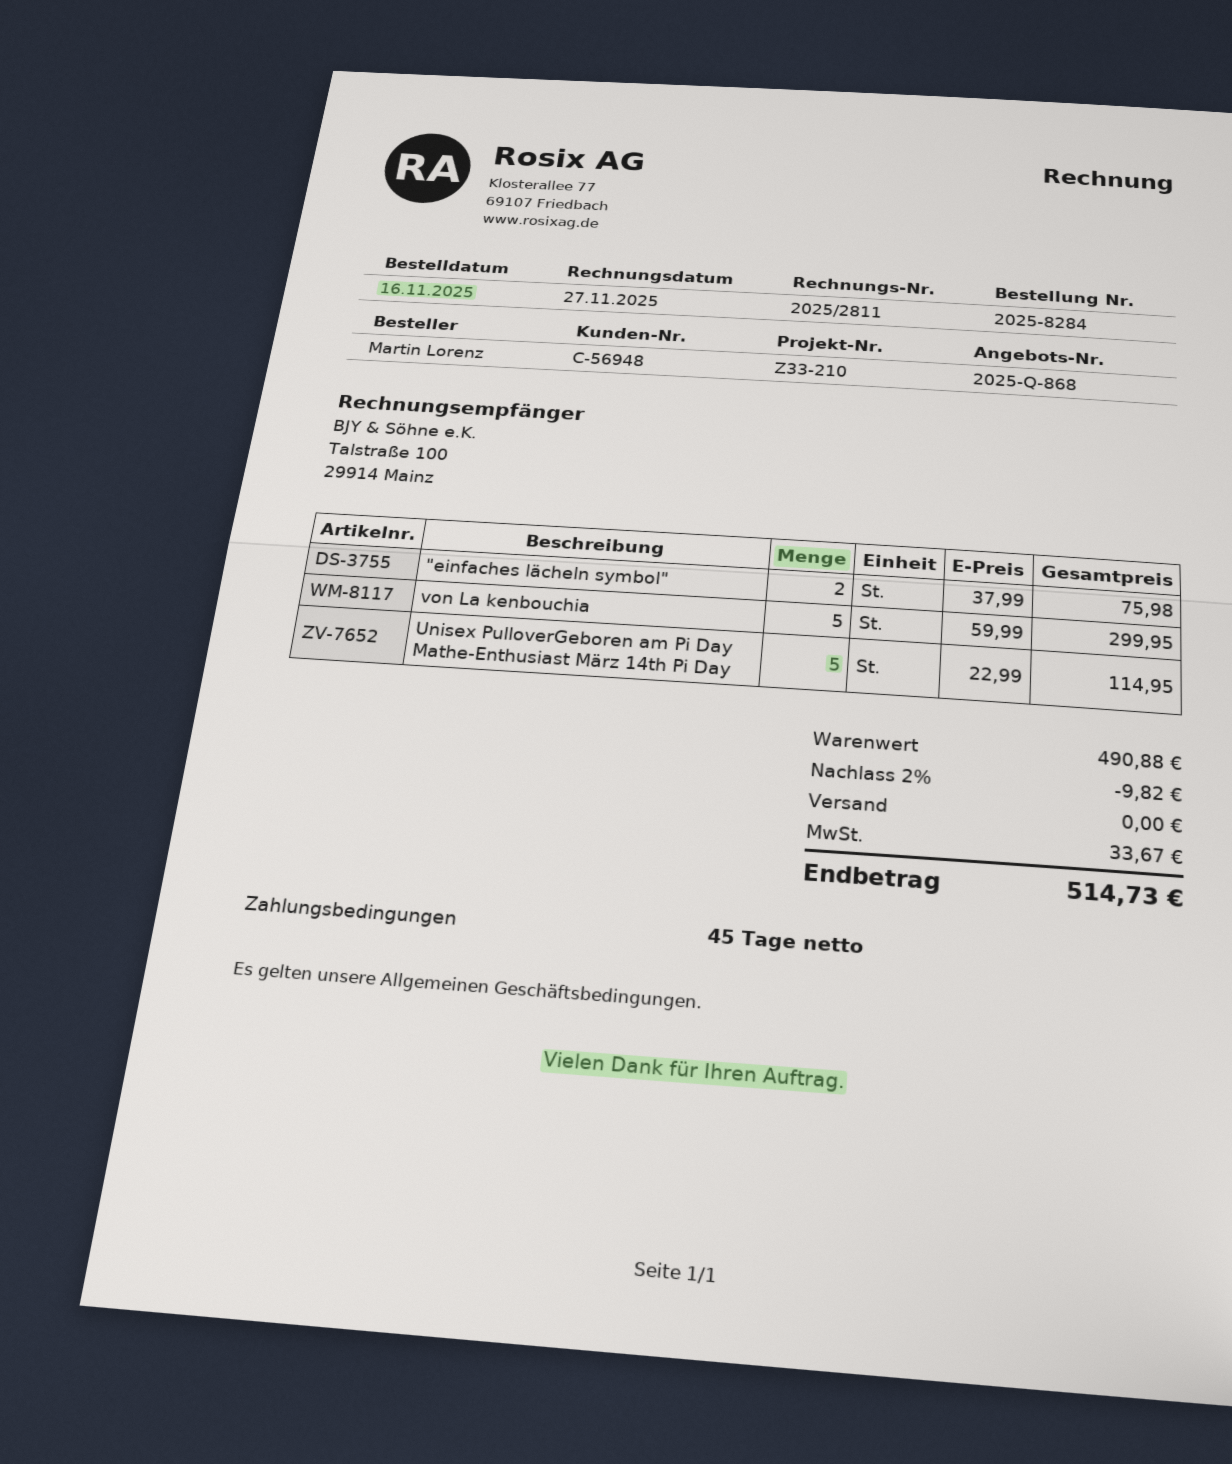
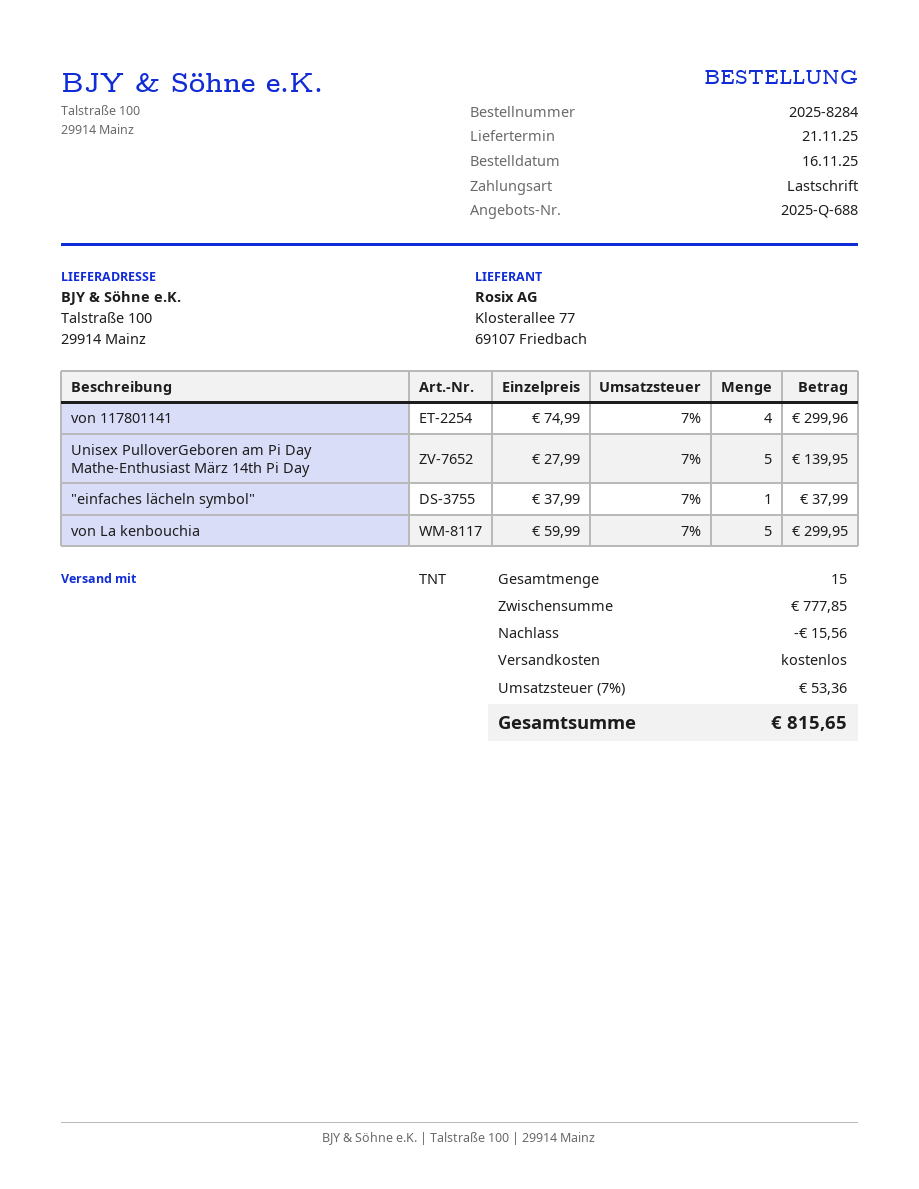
quote number: 2025-Q-868 -> 2025-Q-688
"einfaches lächeln symbol": 2 x 37.99 = 75.98 -> 1 x 37.99 = 37.99
Unisex PulloverGeboren am Pi Day Mathe-Enthusiast März 14th Pi Day: 5 x 22.99 = 114.95 -> 5 x 27.99 = 139.95
von 117801141: none -> 4 x 74.99 = 299.96
subtotal: 490.88 -> 777.85
discount: 9.82 -> 15.56
tax: 33.67 -> 53.36
total: 514.73 -> 815.65

